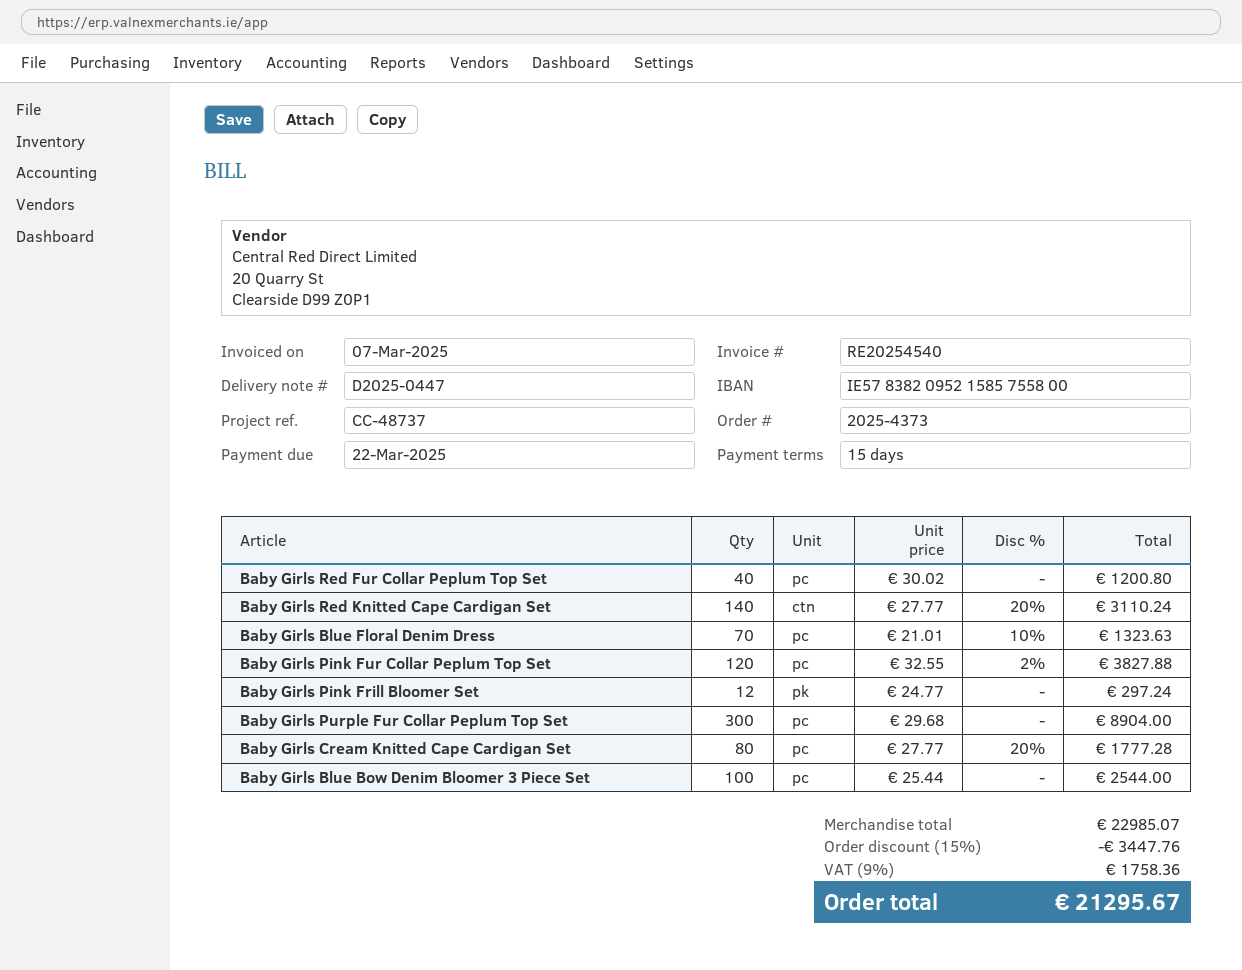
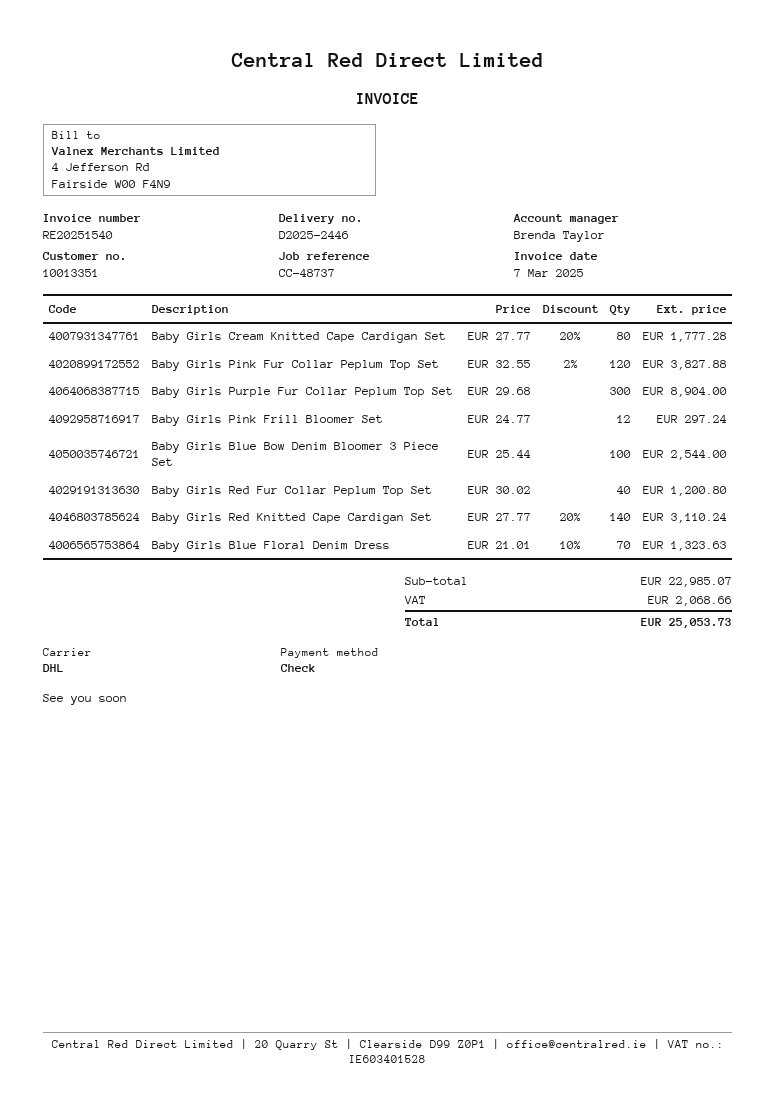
delivery note number: D2025-0447 -> D2025-2446
invoice number: RE20254540 -> RE20251540
discount: 15% = 3447.76 -> none
tax: 1758.36 -> 2068.66
total: 21295.67 -> 25053.73

